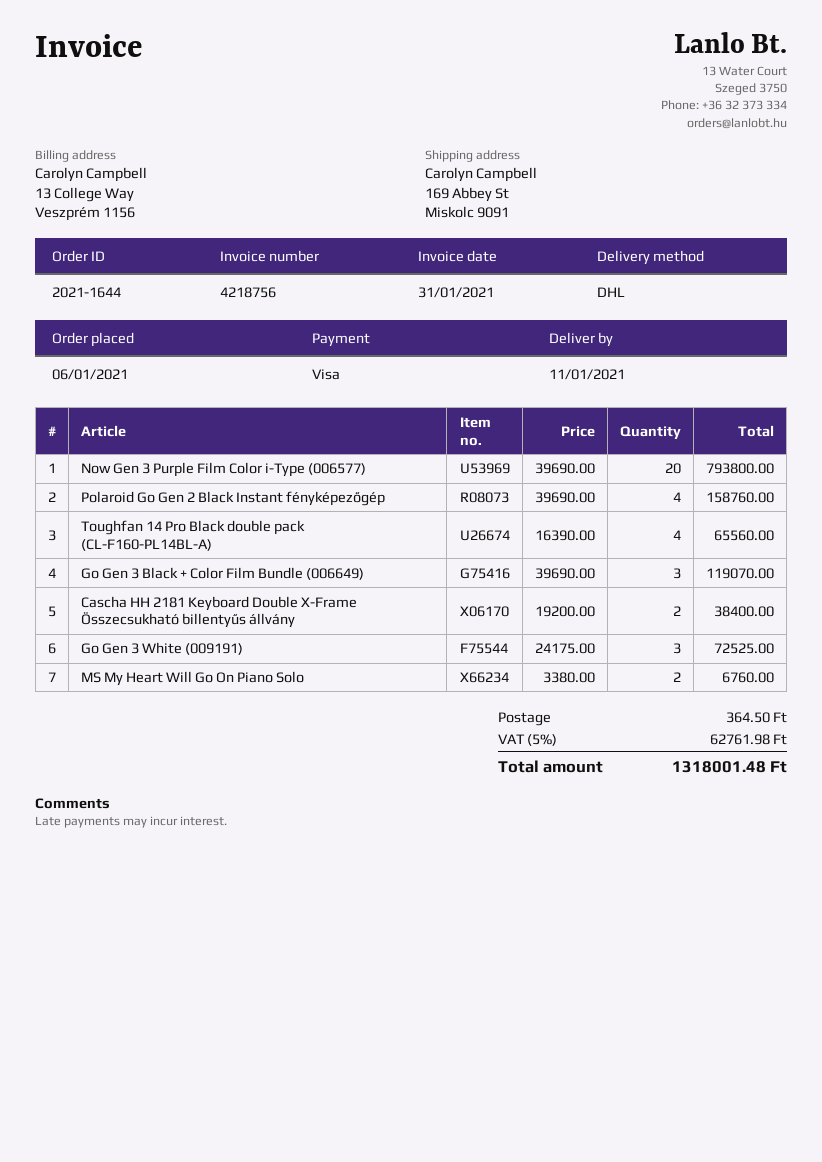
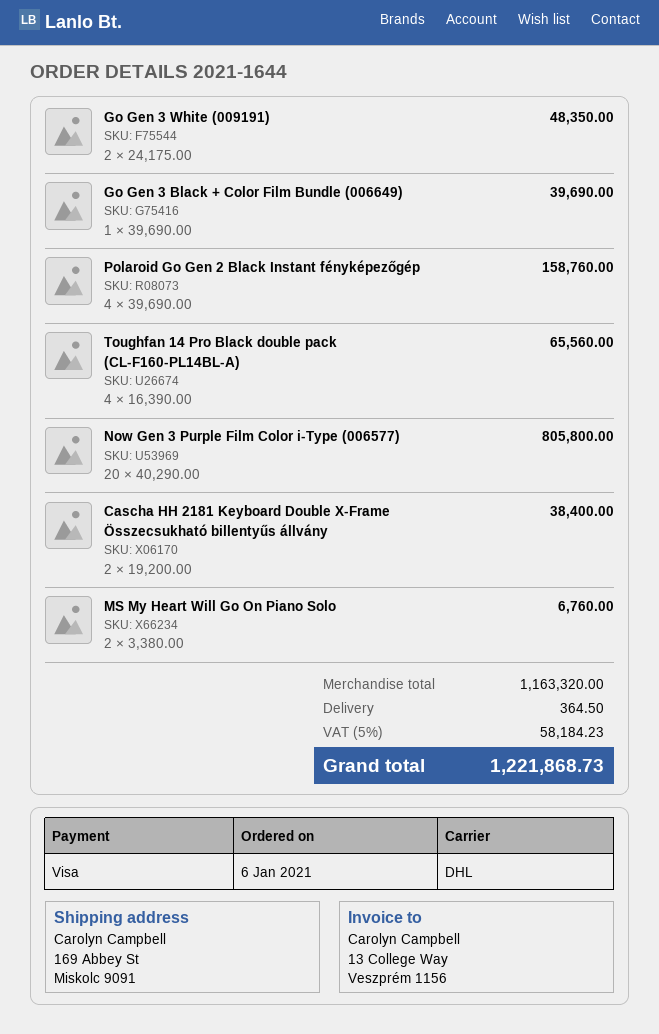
Now Gen 3 Purple Film Color i-Type (006577): 20 x 39690.00 = 793800.00 -> 20 x 40290.00 = 805800.00
Go Gen 3 Black + Color Film Bundle (006649): 3 x 39690.00 = 119070.00 -> 1 x 39690.00 = 39690.00
Go Gen 3 White (009191): 3 x 24175.00 = 72525.00 -> 2 x 24175.00 = 48350.00
tax: 5% = 62761.98 -> 5% = 58184.23
total: 1318001.48 -> 1221868.73

